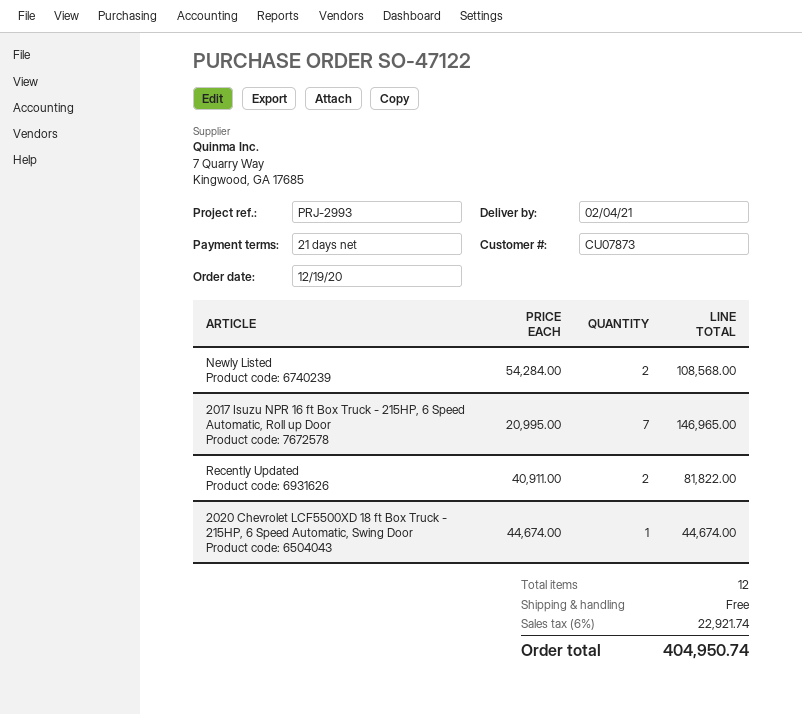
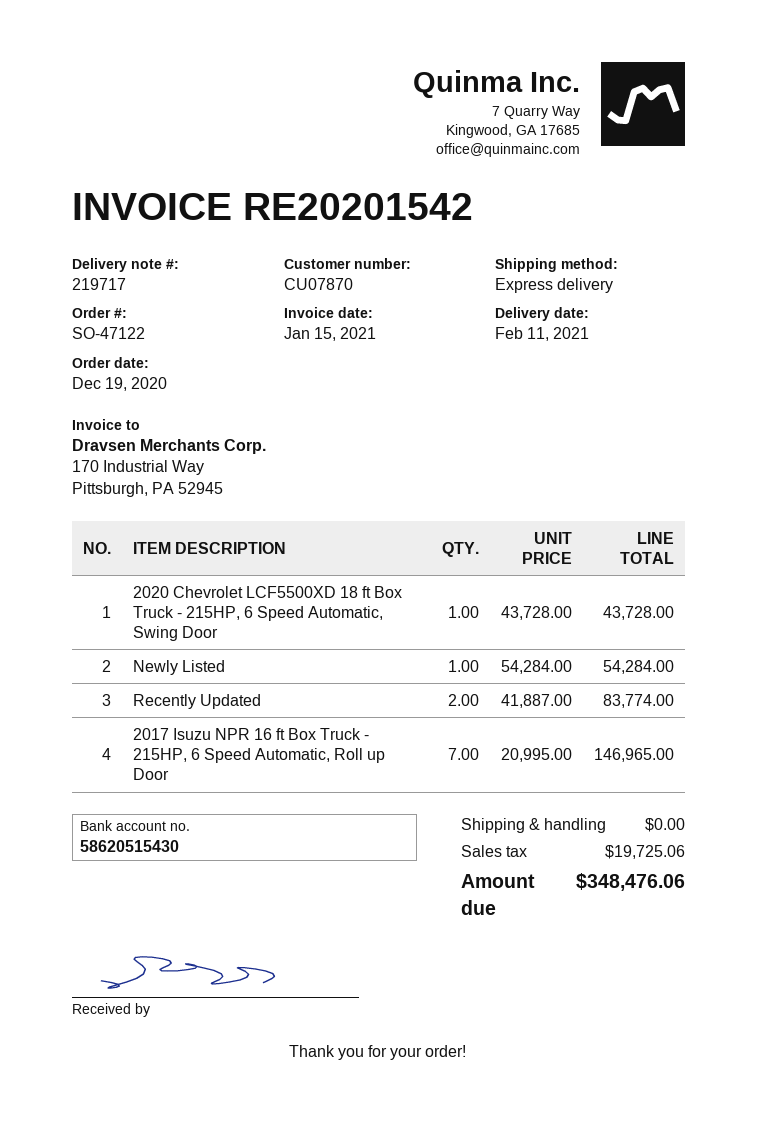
delivery date: 2021-02-04 -> 2021-02-11
customer number: CU07873 -> CU07870
Newly Listed: 2 x 54284.00 = 108568.00 -> 1 x 54284.00 = 54284.00
Recently Updated: 2 x 40911.00 = 81822.00 -> 2 x 41887.00 = 83774.00
2020 Chevrolet LCF5500XD 18 ft Box Truck - 215HP, 6 Speed Automatic, Swing Door: 1 x 44674.00 = 44674.00 -> 1 x 43728.00 = 43728.00
tax: 22921.74 -> 19725.06
total: 404950.74 -> 348476.06

